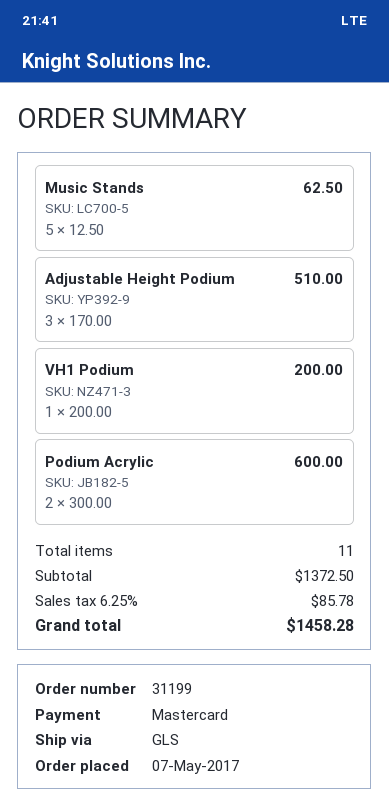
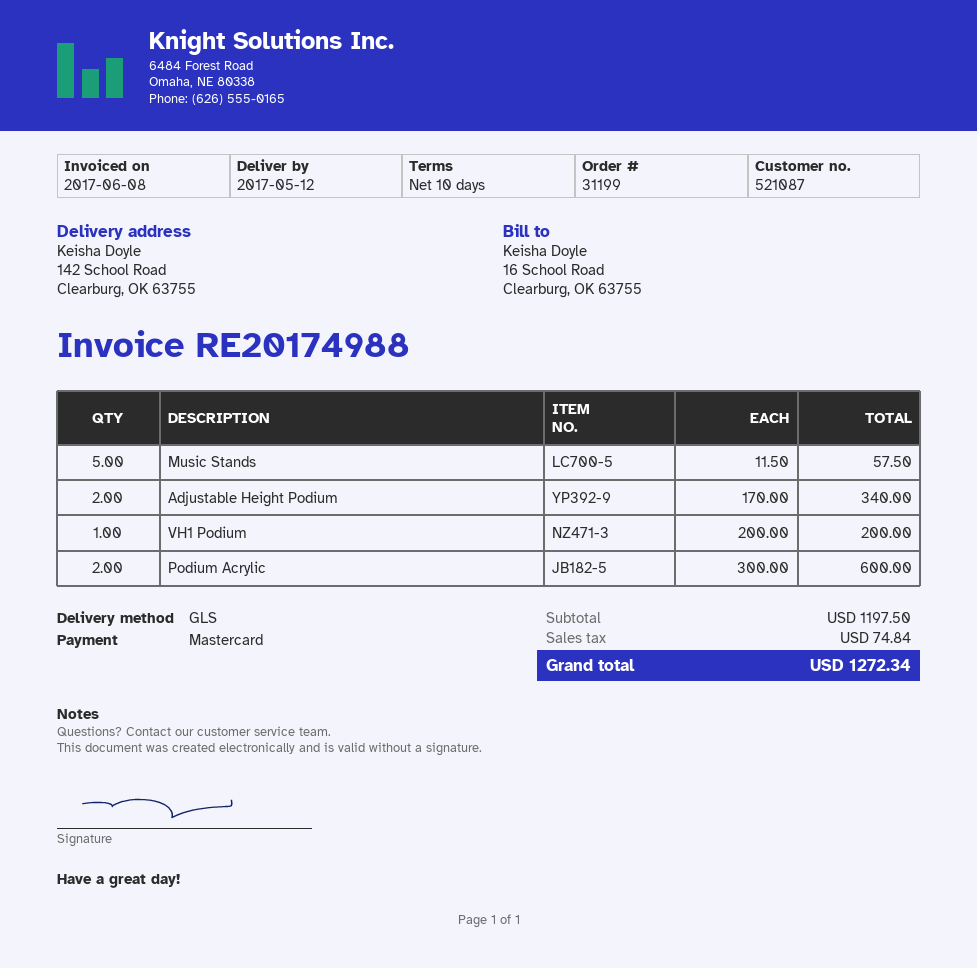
Music Stands: 5 x 12.50 = 62.50 -> 5 x 11.50 = 57.50
Adjustable Height Podium: 3 x 170.00 = 510.00 -> 2 x 170.00 = 340.00
subtotal: 1372.50 -> 1197.50
tax: 85.78 -> 74.84
total: 1458.28 -> 1272.34

